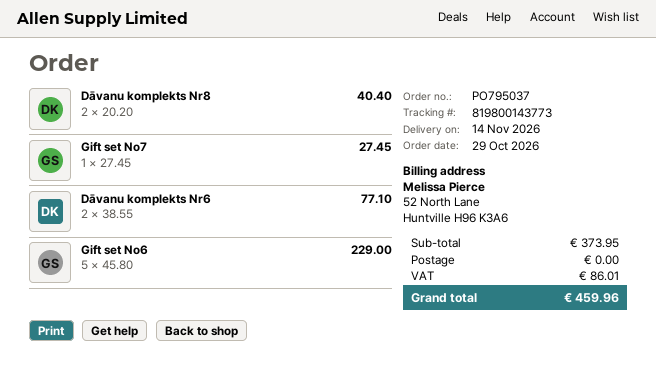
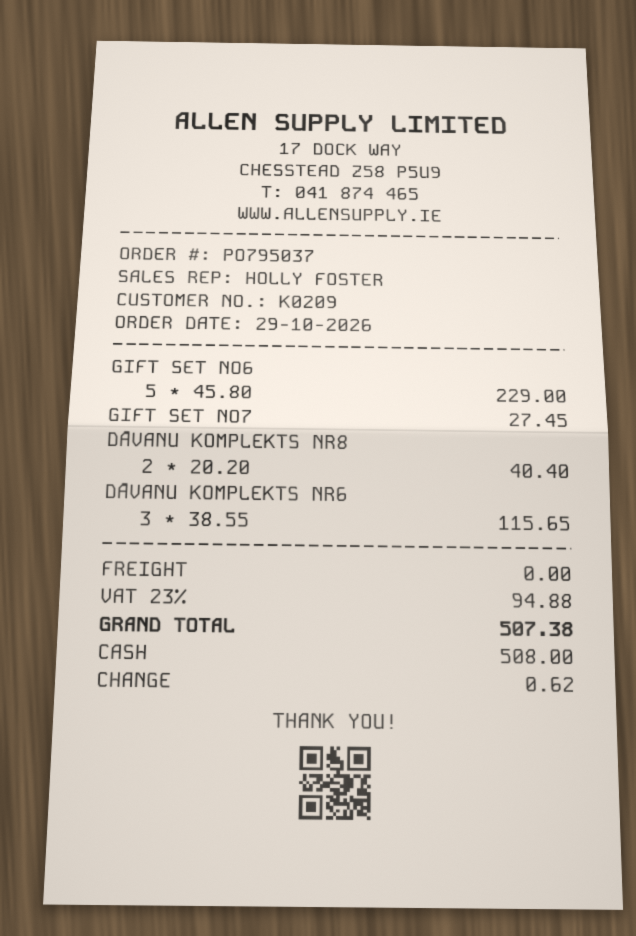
Dāvanu komplekts Nr6: 2 x 38.55 = 77.10 -> 3 x 38.55 = 115.65
tax: 86.01 -> 94.88
total: 459.96 -> 507.38

